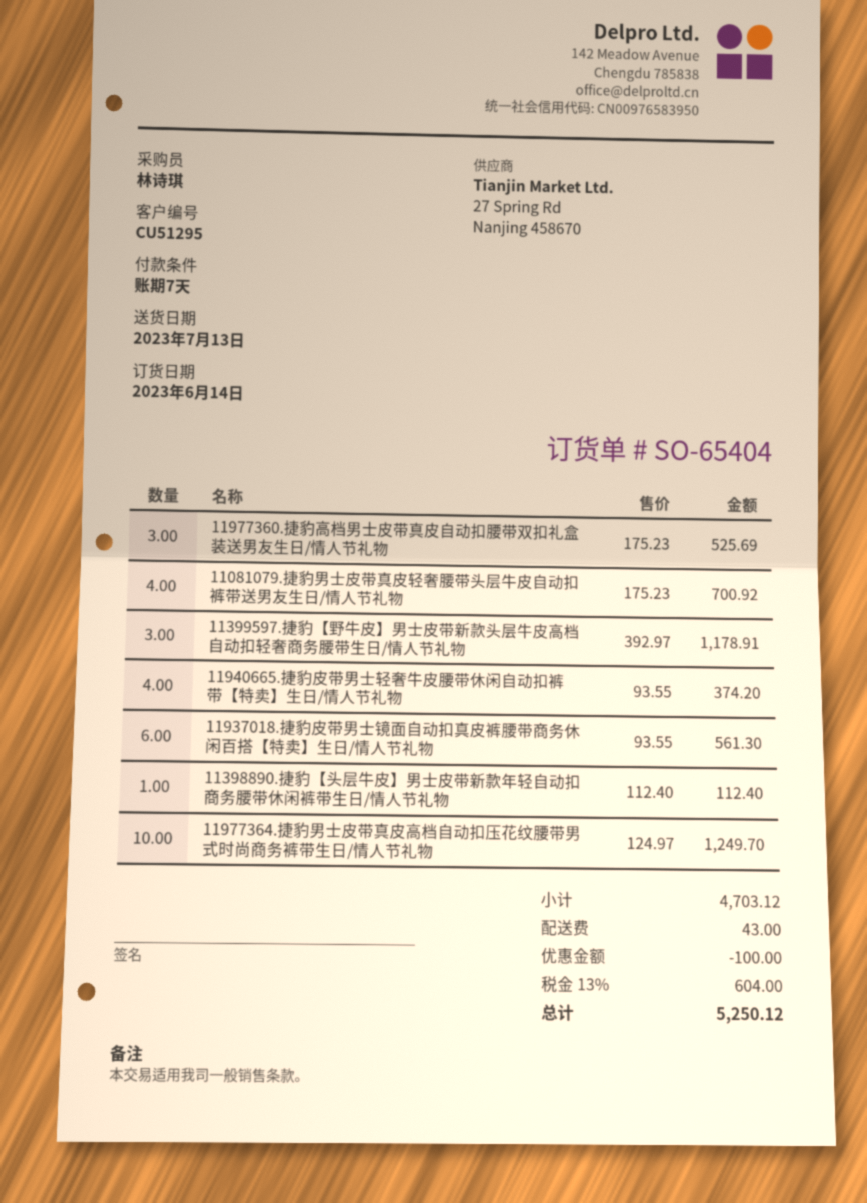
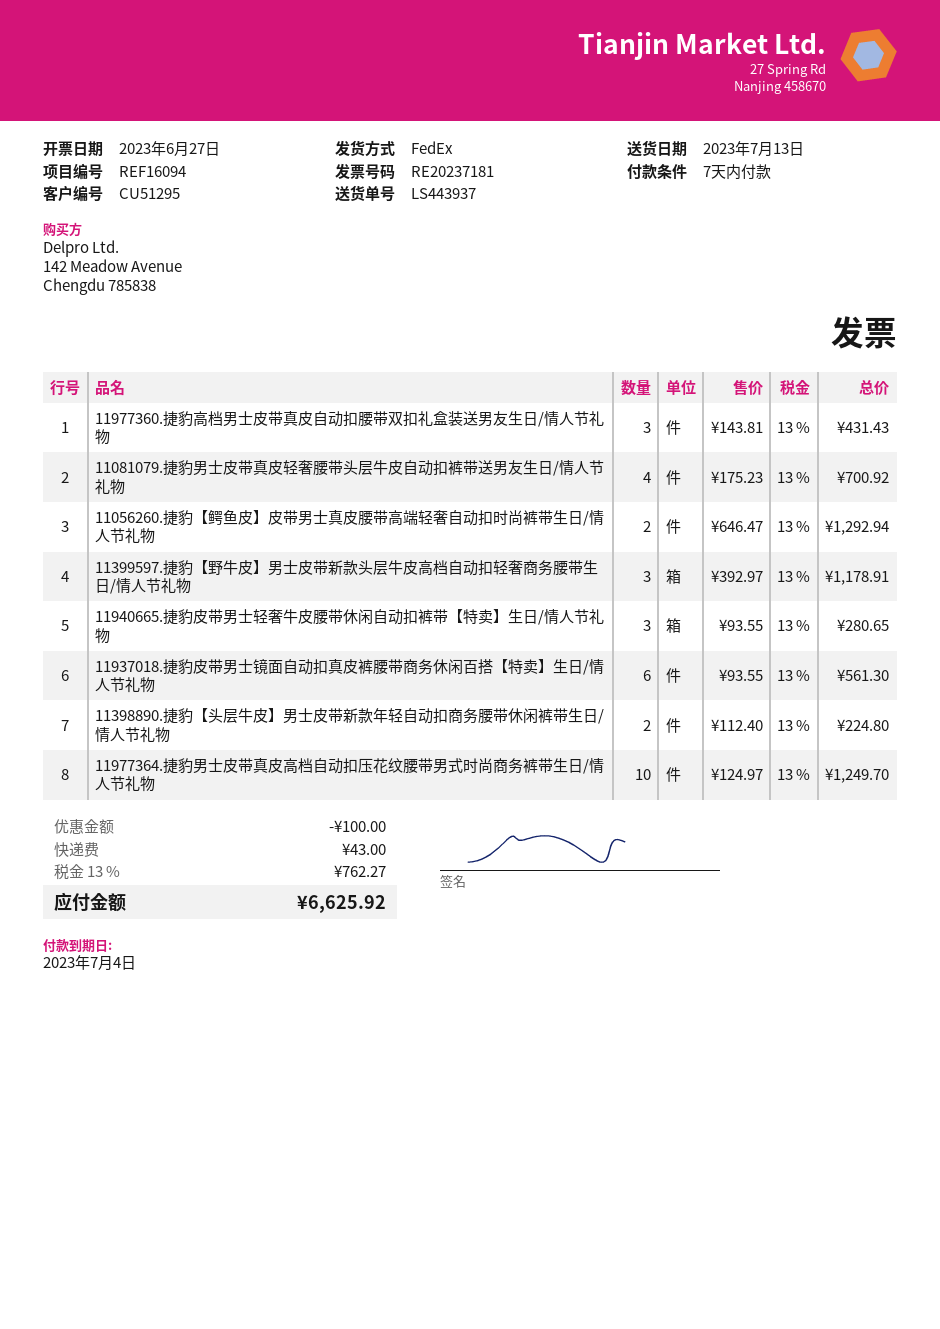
11977360.捷豹高档男士皮带真皮自动扣腰带双扣礼盒装送男友生日/情人节礼物: 3 x 175.23 = 525.69 -> 3 x 143.81 = 431.43
11940665.捷豹皮带男士轻奢牛皮腰带休闲自动扣裤带【特卖】生日/情人节礼物: 4 x 93.55 = 374.20 -> 3 x 93.55 = 280.65
11398890.捷豹【头层牛皮】男士皮带新款年轻自动扣商务腰带休闲裤带生日/情人节礼物: 1 x 112.40 = 112.40 -> 2 x 112.40 = 224.80
11056260.捷豹【鳄鱼皮】皮带男士真皮腰带高端轻奢自动扣时尚裤带生日/情人节礼物: none -> 2 x 646.47 = 1292.94
tax: 13% = 604.00 -> 13% = 762.27
total: 5250.12 -> 6625.92

